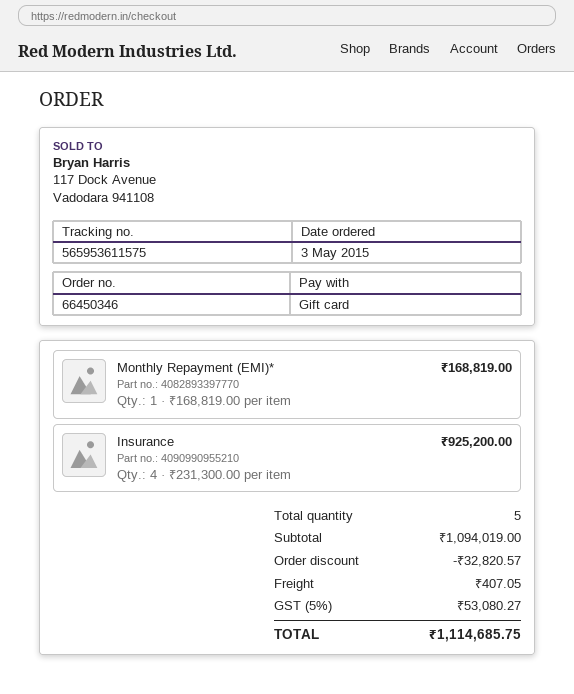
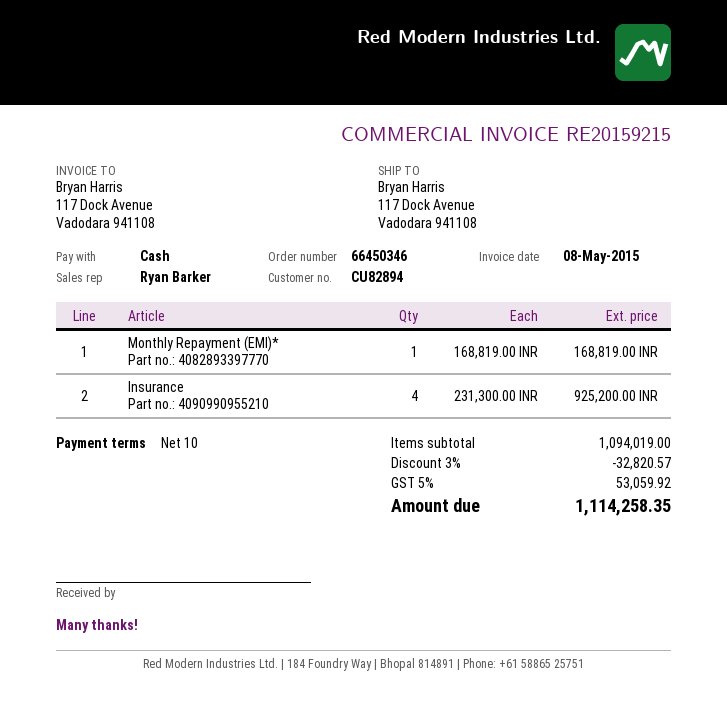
payment method: gift card -> cash
shipping: 407.05 -> none
tax: 5% = 53080.27 -> 5% = 53059.92
total: 1114685.75 -> 1114258.35

